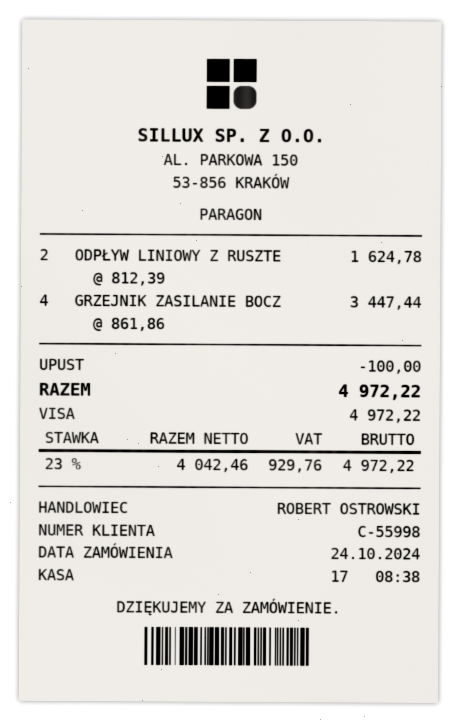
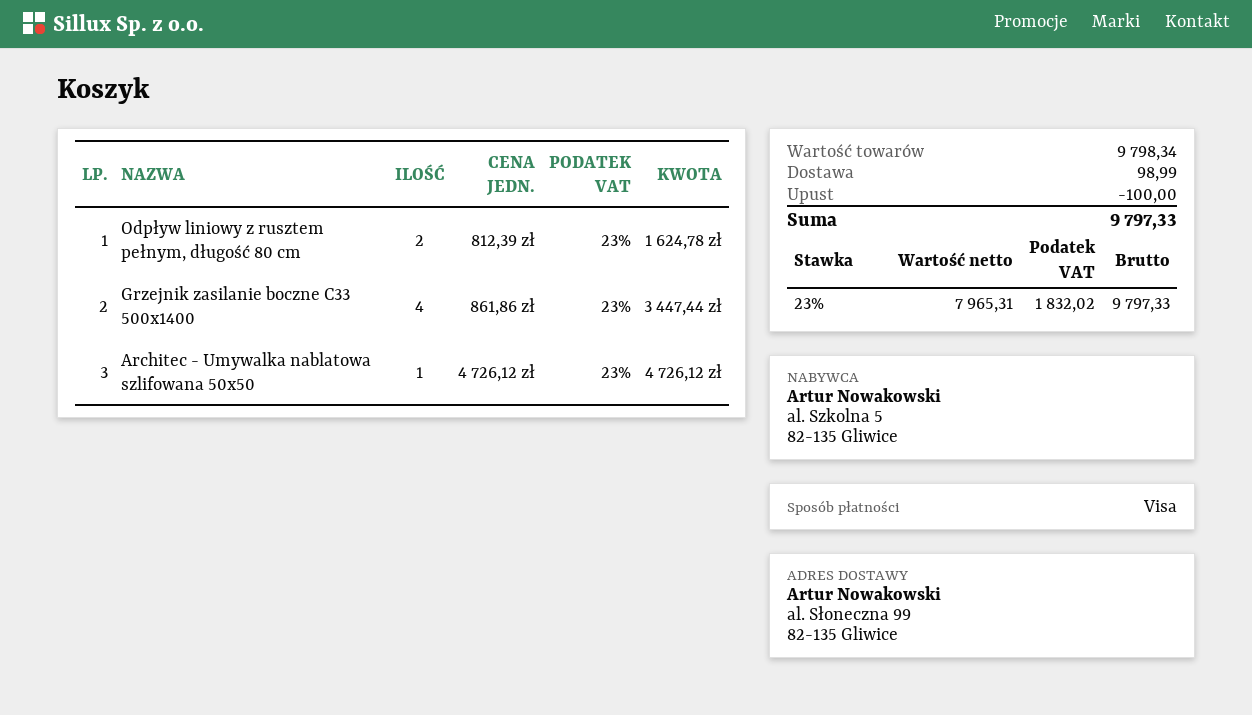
Architec - Umywalka nablatowa szlifowana 50x50: none -> 1 x 4726.12 = 4726.12
shipping: none -> 98.99
net: 4042.46 -> 7965.31
tax: 23% = 929.76 -> 23% = 1832.02
total: 4972.22 -> 9797.33

